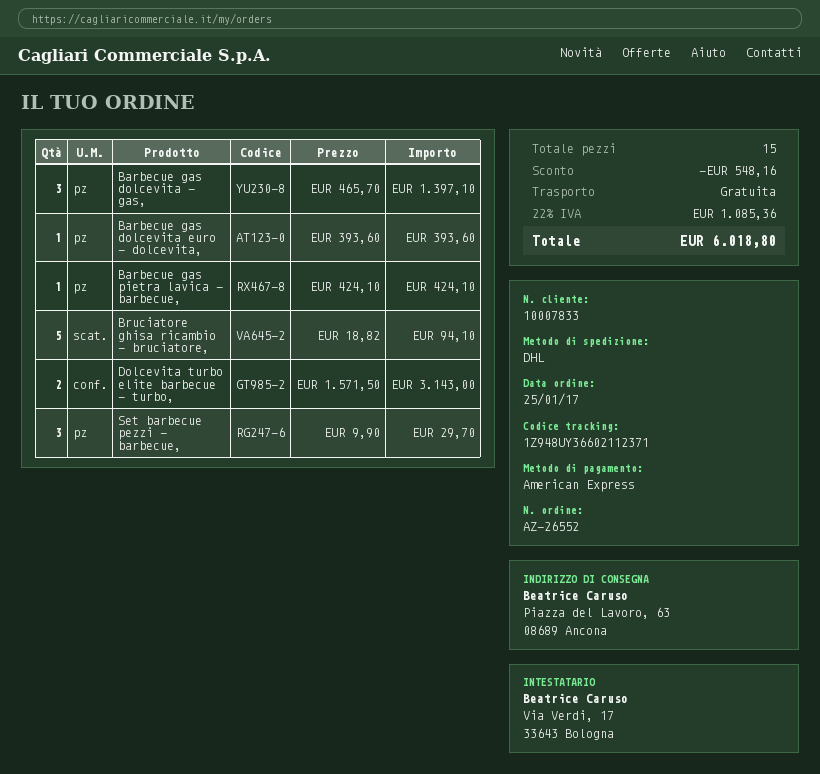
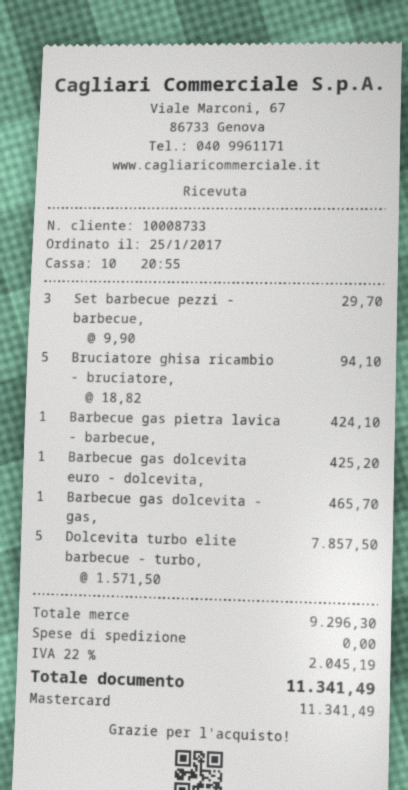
customer number: 10007833 -> 10008733
payment method: American Express -> Mastercard
Barbecue gas dolcevita - gas,: 3 x 465.70 = 1397.10 -> 1 x 465.70 = 465.70
Barbecue gas dolcevita euro - dolcevita,: 1 x 393.60 = 393.60 -> 1 x 425.20 = 425.20
Dolcevita turbo elite barbecue - turbo,: 2 x 1571.50 = 3143.00 -> 5 x 1571.50 = 7857.50
discount: 548.16 -> none
tax: 22% = 1085.36 -> 22% = 2045.19
total: 6018.80 -> 11341.49

